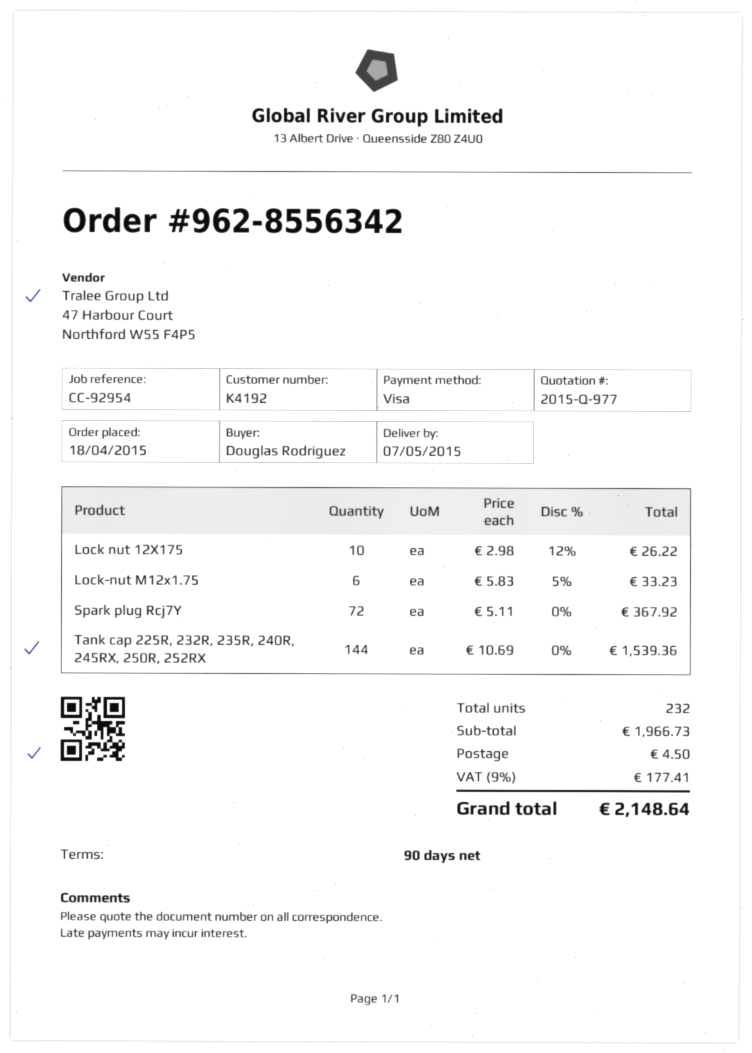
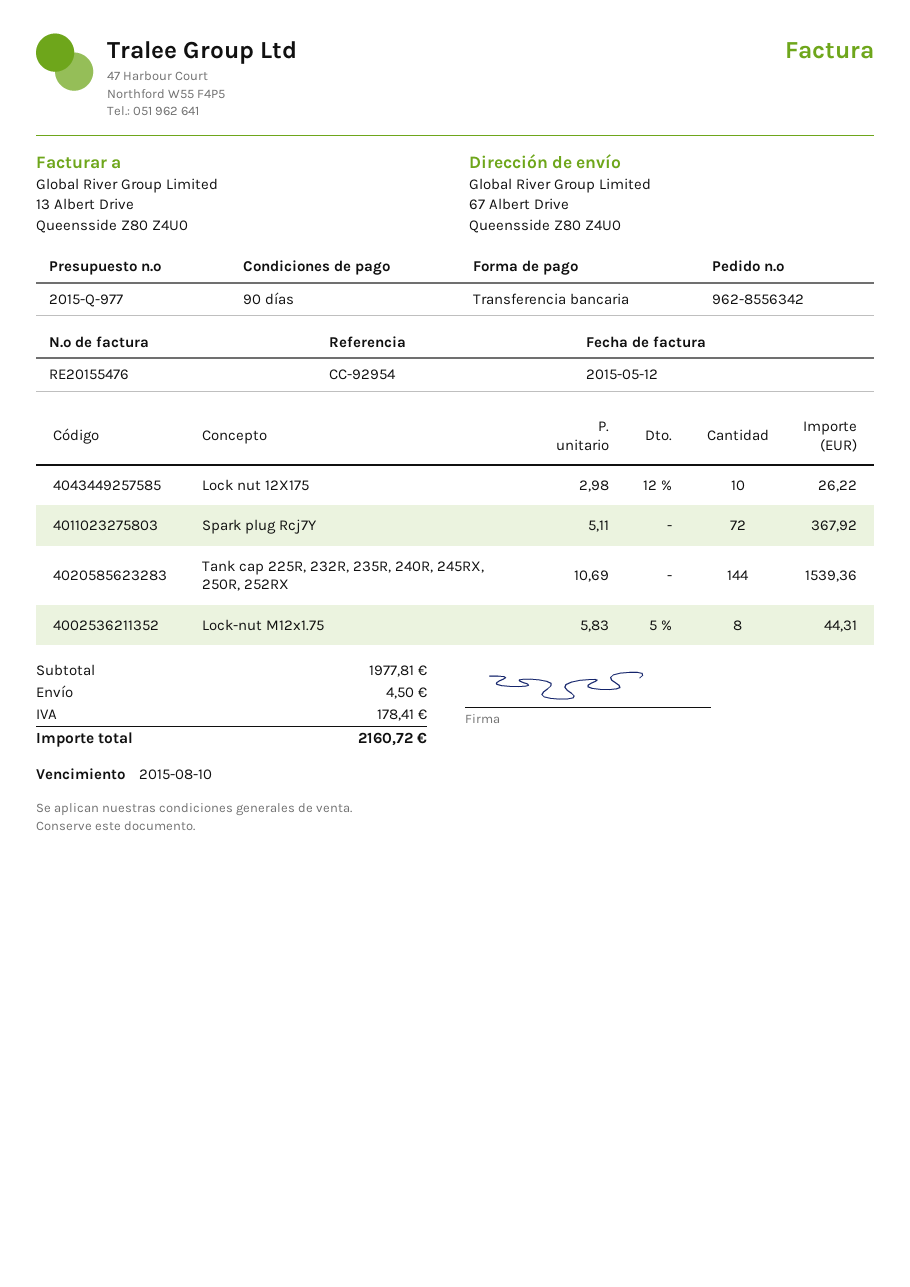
payment method: Visa -> bank transfer
Lock-nut M12x1.75: 6 x 5.83 - 5% = 33.23 -> 8 x 5.83 - 5% = 44.31
subtotal: 1966.73 -> 1977.81
tax: 177.41 -> 178.41
total: 2148.64 -> 2160.72

